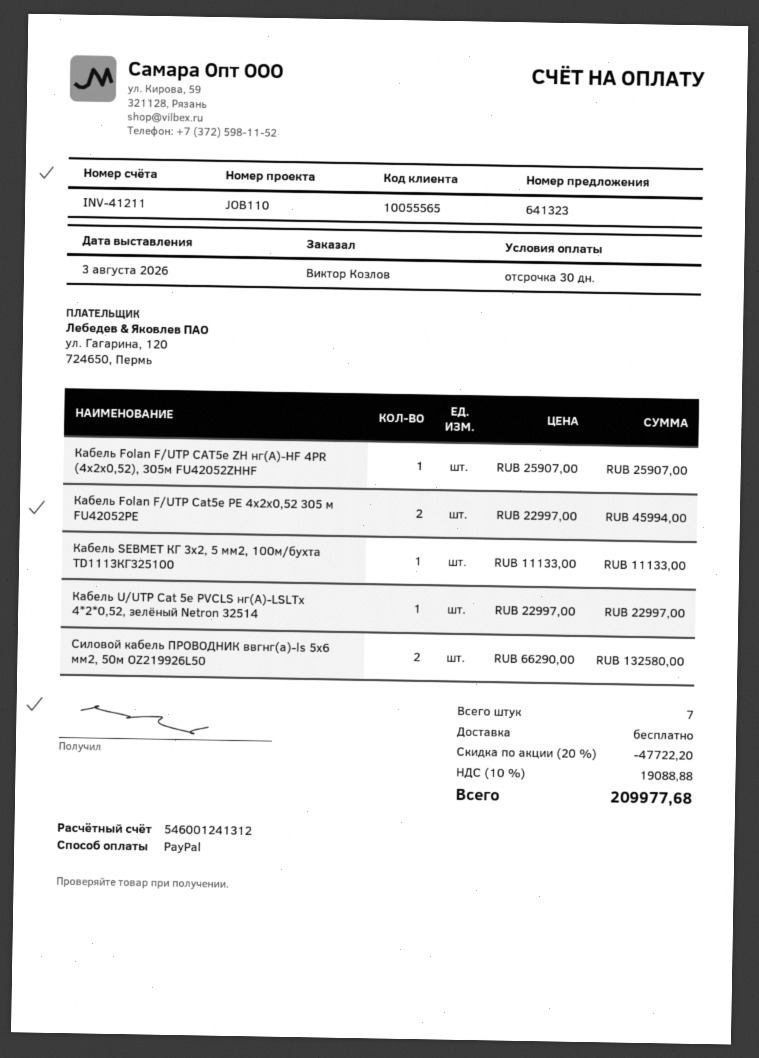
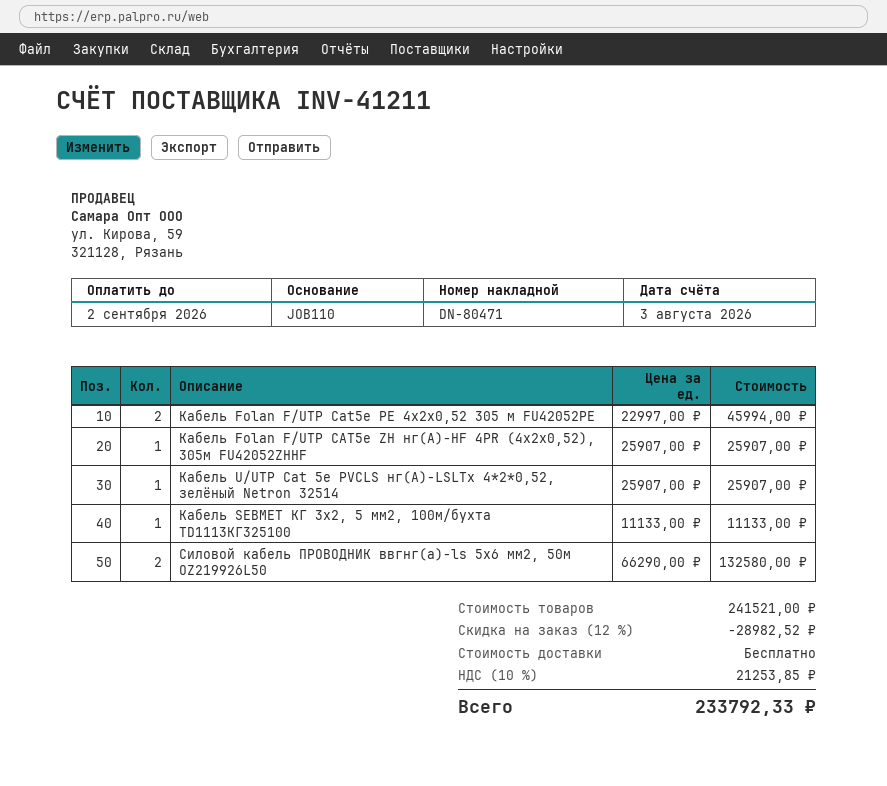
Кабель U/UTP Cat 5e PVCLS нг(А)-LSLTx 4*2*0,52, зелёный Netron 32514: 1 x 22997.00 = 22997.00 -> 1 x 25907.00 = 25907.00
discount: 20% = 47722.20 -> 12% = 28982.52
tax: 10% = 19088.88 -> 10% = 21253.85
total: 209977.68 -> 233792.33

